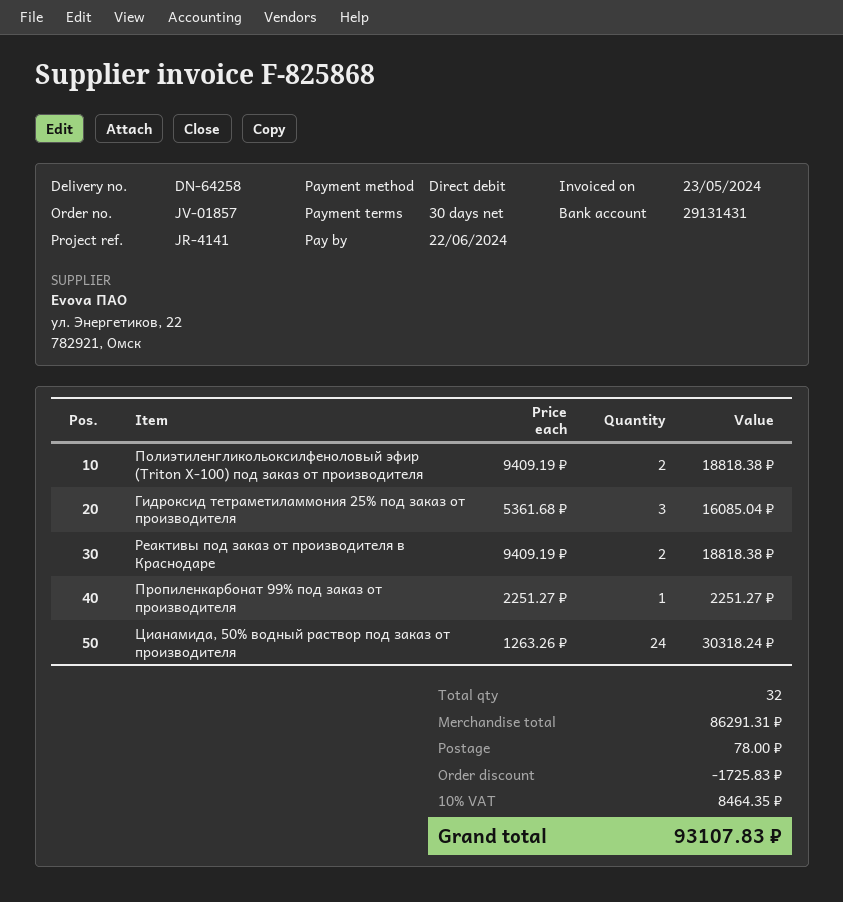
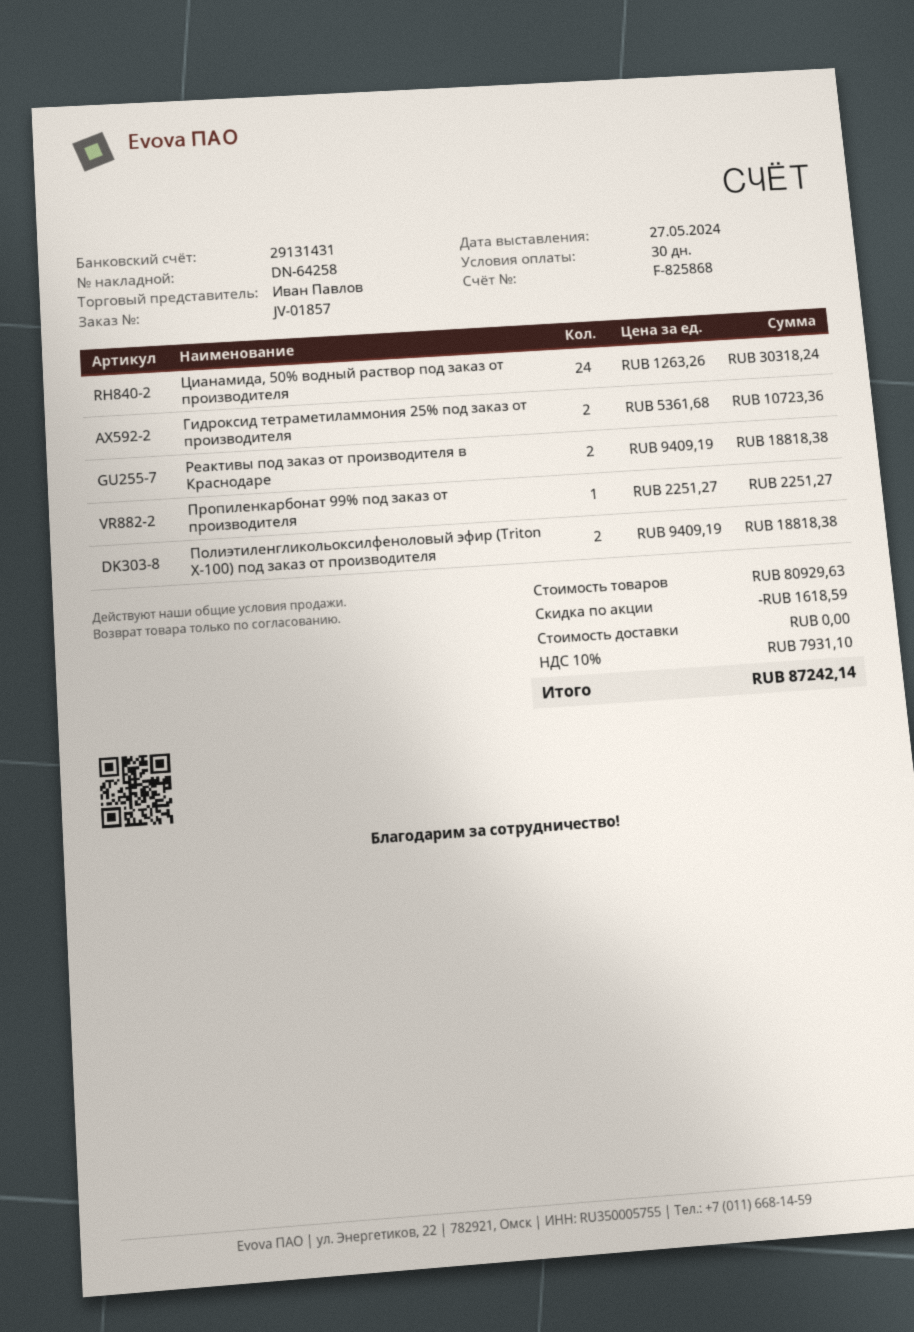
invoice date: 2024-05-23 -> 2024-05-27
Гидроксид тетраметиламмония 25% под заказ от производителя: 3 x 5361.68 = 16085.04 -> 2 x 5361.68 = 10723.36
subtotal: 86291.31 -> 80929.63
discount: 1725.83 -> 1618.59
shipping: 78.00 -> 0.00
tax: 10% = 8464.35 -> 10% = 7931.10
total: 93107.83 -> 87242.14

